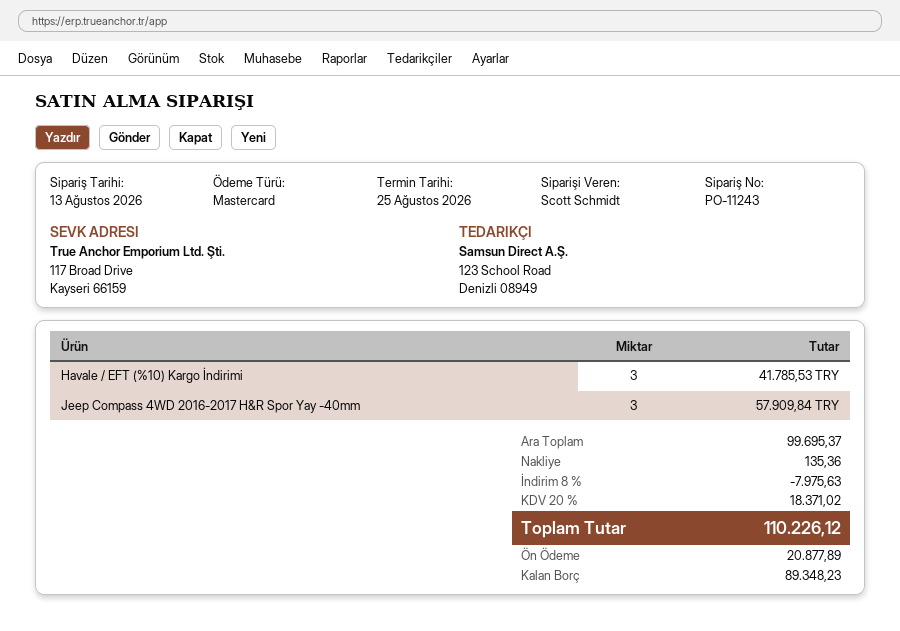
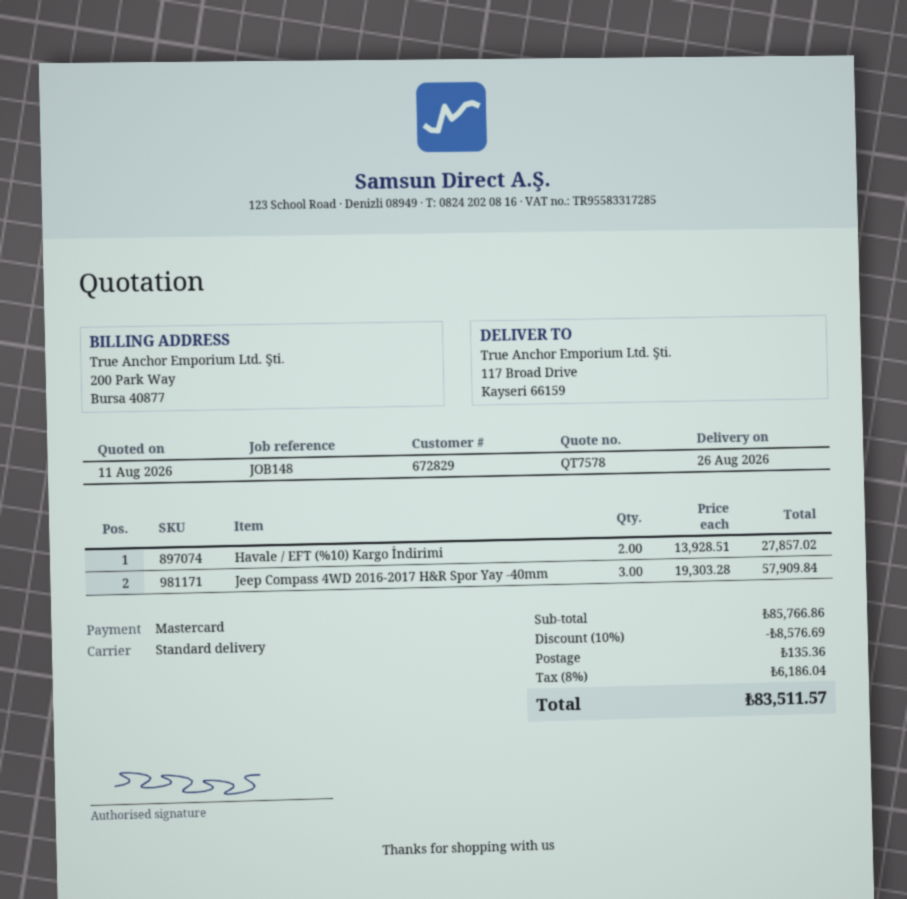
delivery date: 2026-08-25 -> 2026-08-26
Havale / EFT (%10) Kargo İndirimi: 3 for 41785.53 -> 2 for 27857.02
subtotal: 99695.37 -> 85766.86
discount: 8% = 7975.63 -> 10% = 8576.69
tax: 20% = 18371.02 -> 8% = 6186.04
total: 110226.12 -> 83511.57

